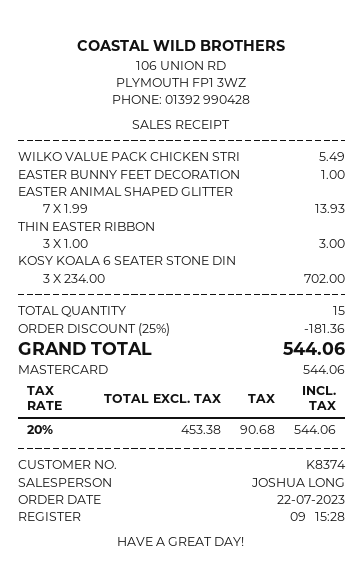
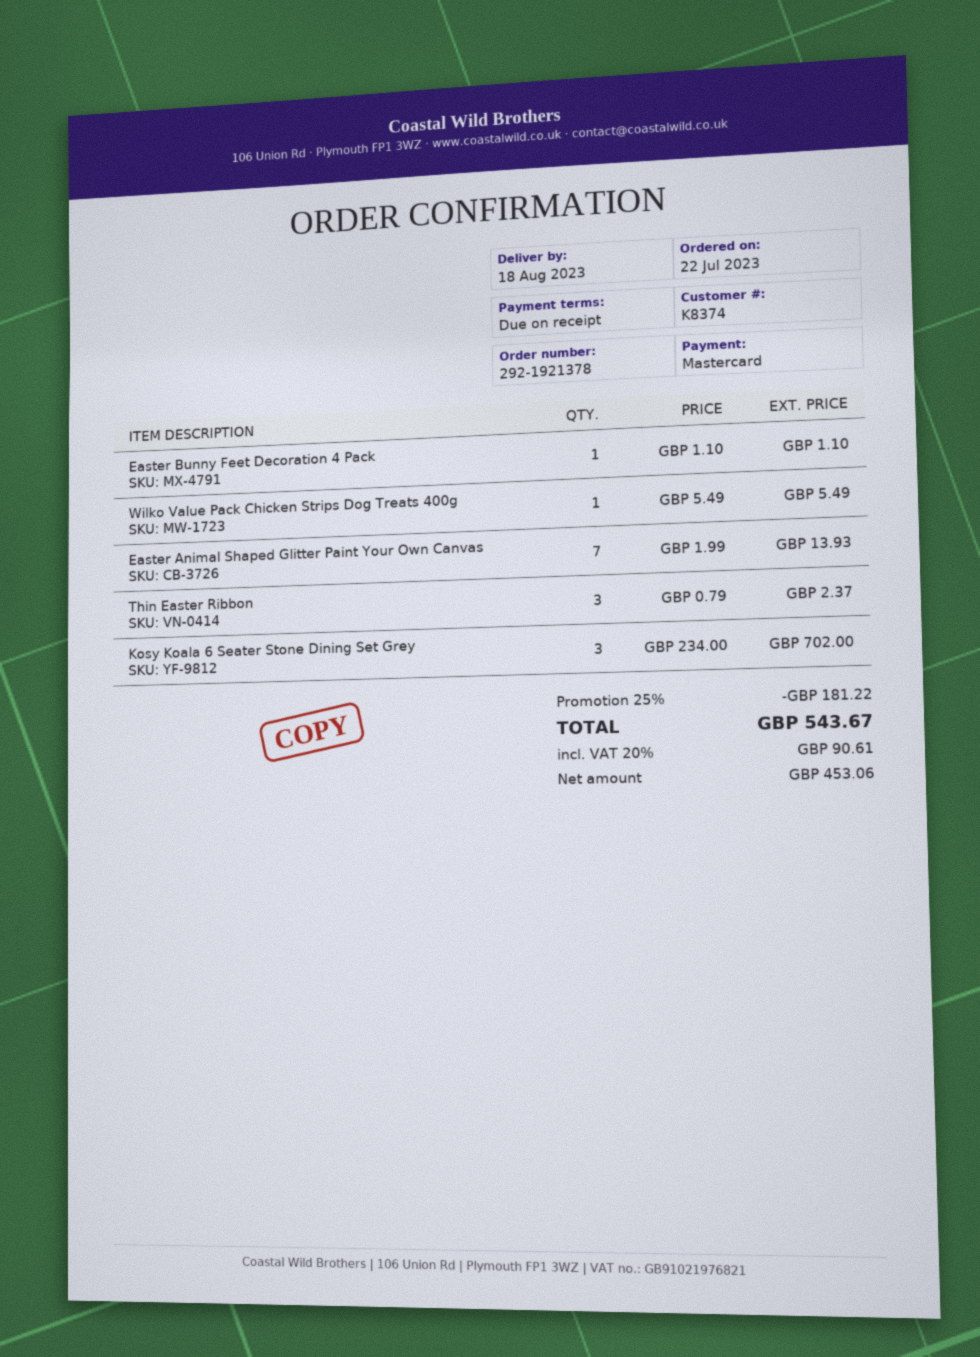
EASTER BUNNY FEET DECORATION: 1 x 1.00 = 1.00 -> 1 x 1.10 = 1.10
THIN EASTER RIBBON: 3 x 1.00 = 3.00 -> 3 x 0.79 = 2.37
discount: 25% = 181.36 -> 25% = 181.22
net: 453.38 -> 453.06
tax: 20% = 90.68 -> 20% = 90.61
total: 544.06 -> 543.67

